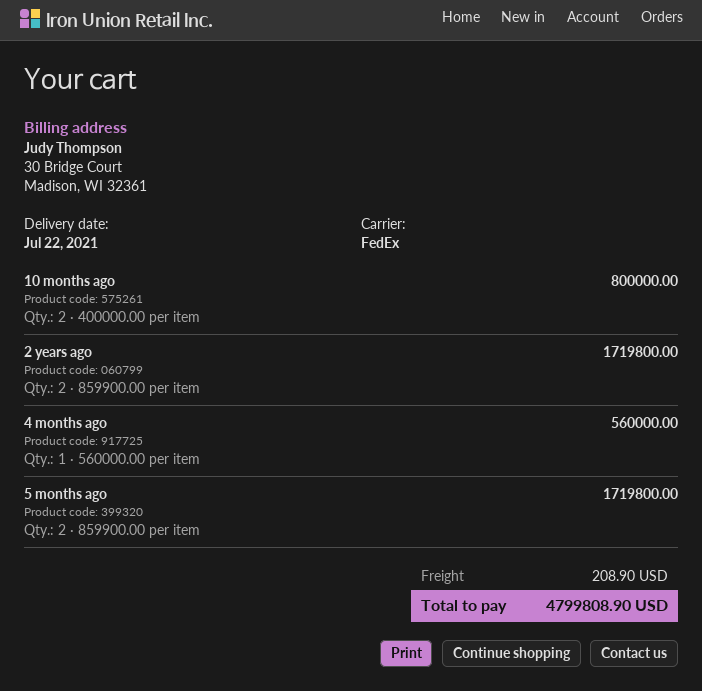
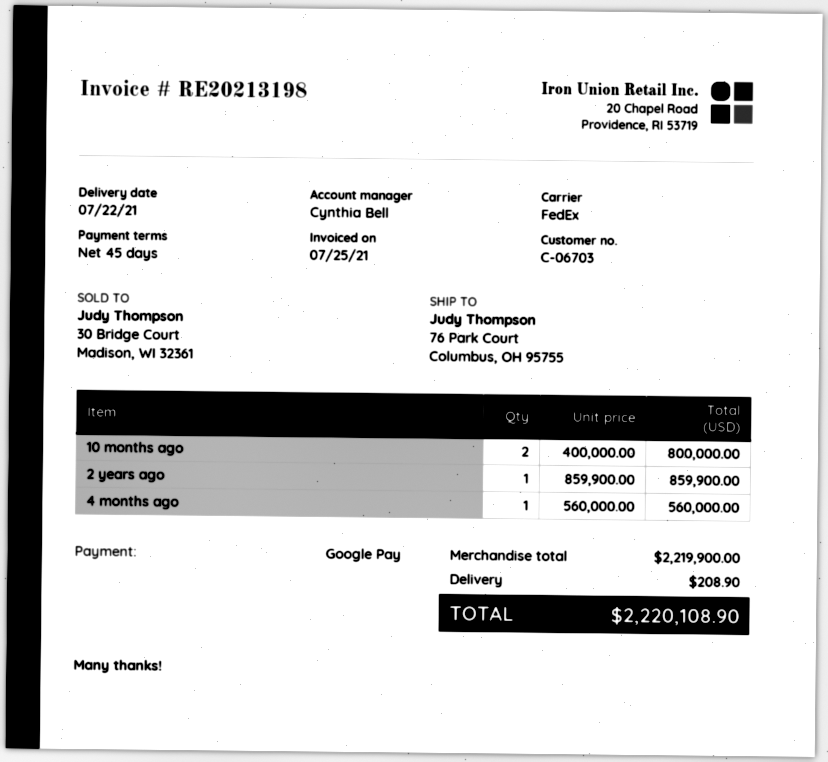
2 years ago: 2 x 859900.00 = 1719800.00 -> 1 x 859900.00 = 859900.00
5 months ago: 2 x 859900.00 = 1719800.00 -> none
total: 4799808.90 -> 2220108.90

